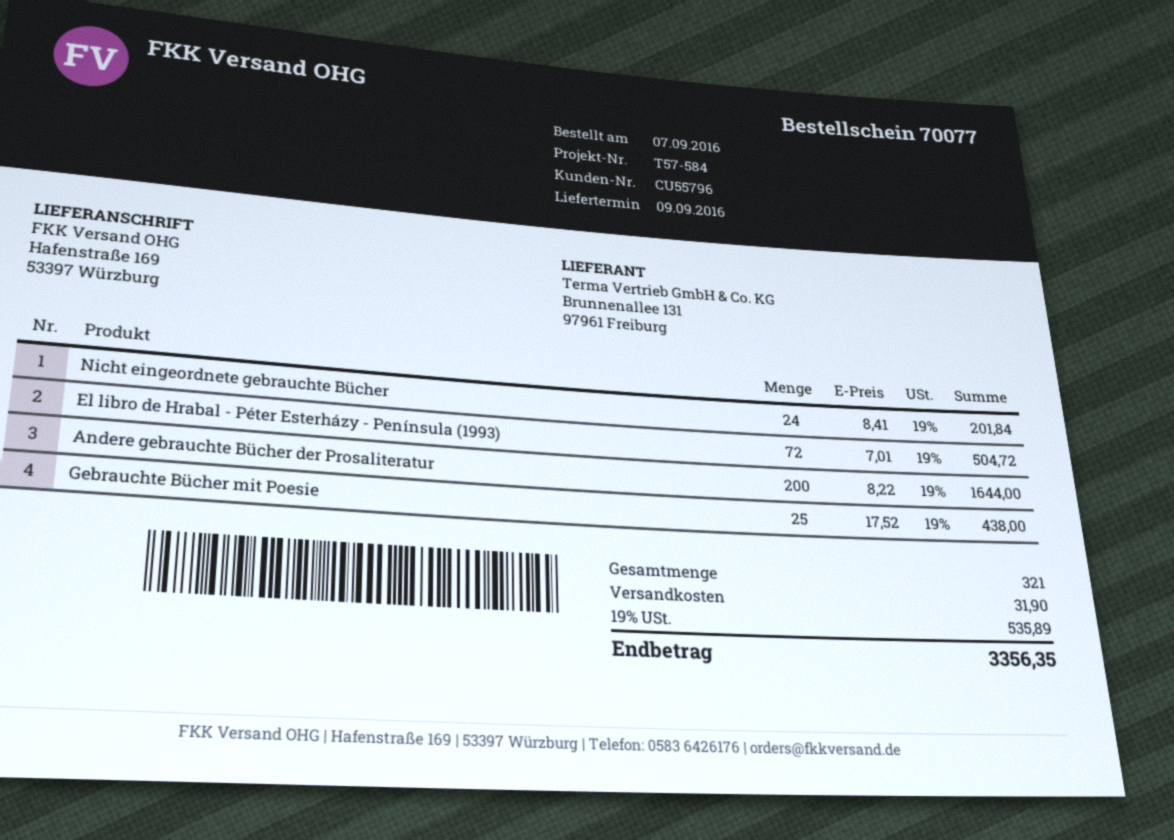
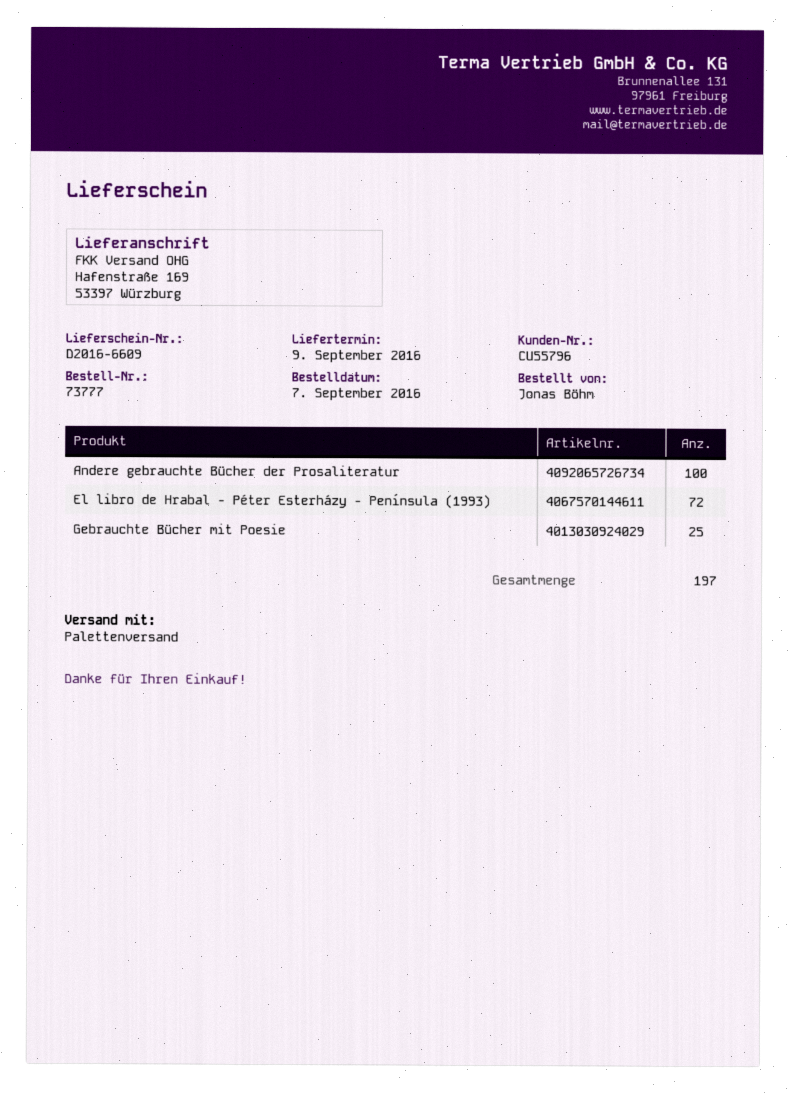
order number: 70077 -> 73777
Nicht eingeordnete gebrauchte Bücher: 24 -> none
Andere gebrauchte Bücher der Prosaliteratur: 200 -> 100
total quantity: 321 -> 197

